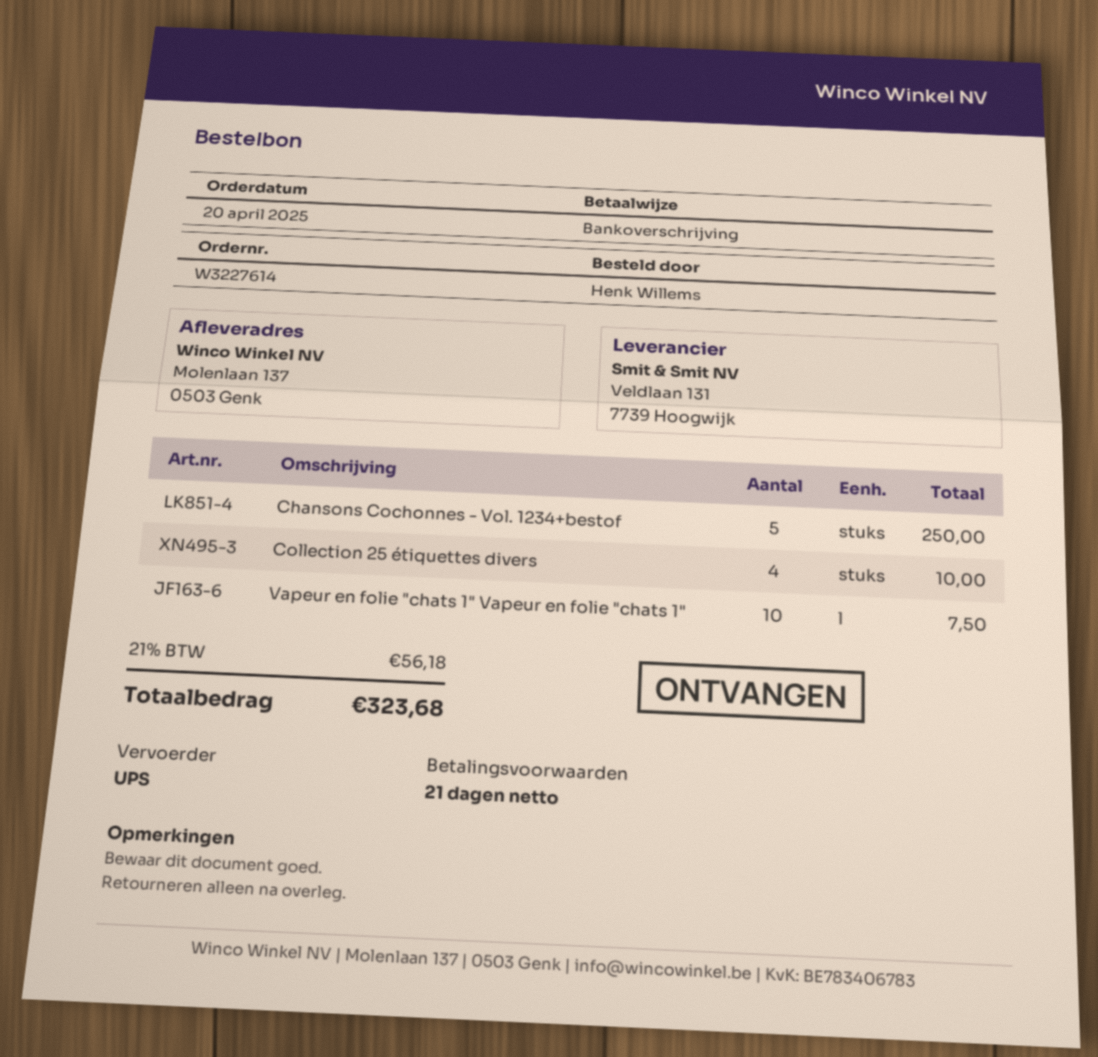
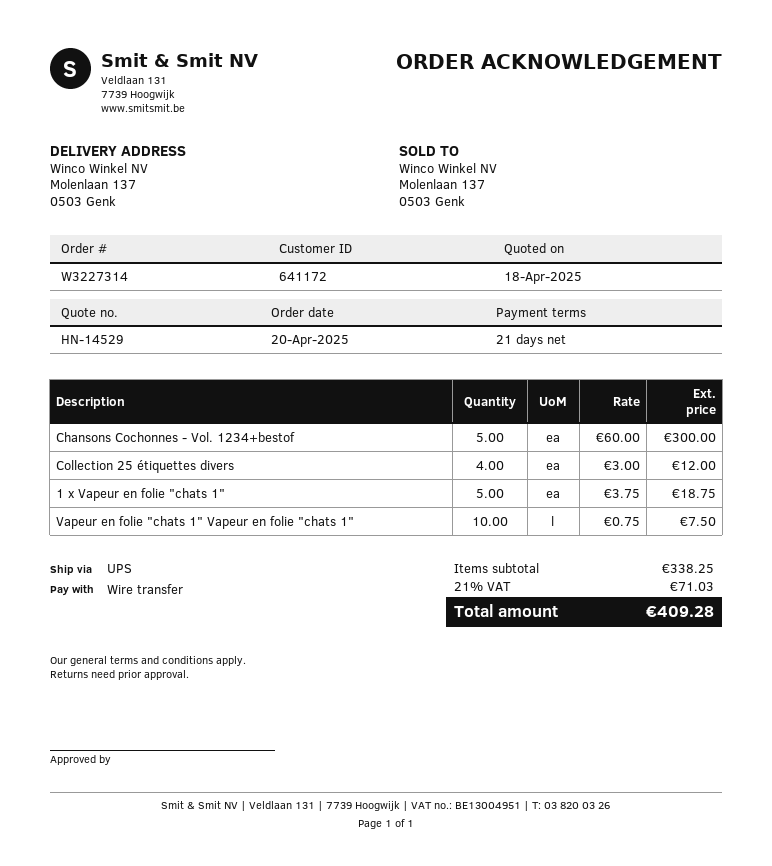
order number: W3227614 -> W3227314
Chansons Cochonnes - Vol. 1234+bestof: 5 for 250.00 -> 5 for 300.00
Collection 25 étiquettes divers: 4 for 10.00 -> 4 for 12.00
1 x Vapeur en folie "chats 1": none -> 5 for 18.75
tax: 21% = 56.18 -> 21% = 71.03
total: 323.68 -> 409.28

